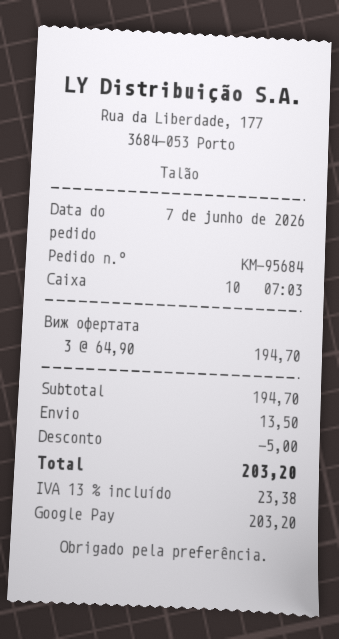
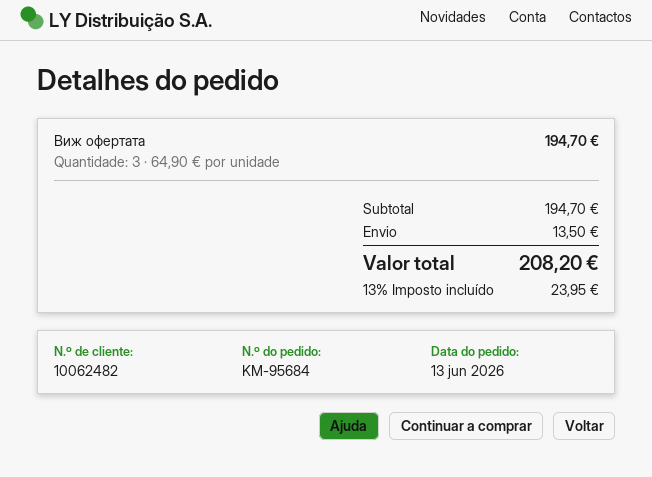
order date: 2026-06-07 -> 2026-06-13
discount: 5.00 -> none
tax: 13% = 23.38 -> 13% = 23.95
total: 203.20 -> 208.20

